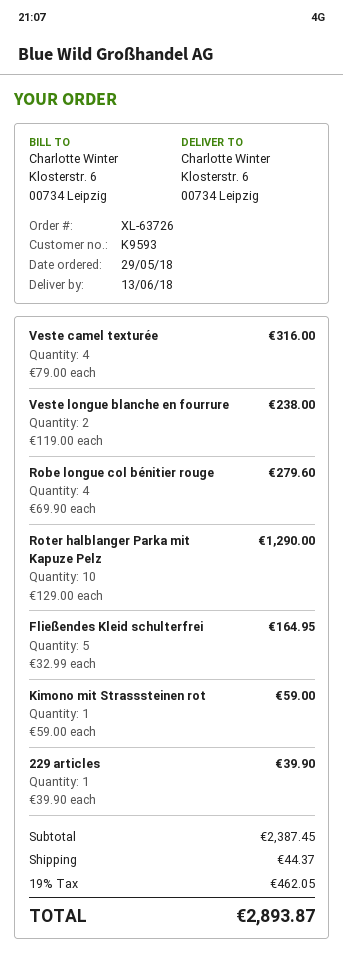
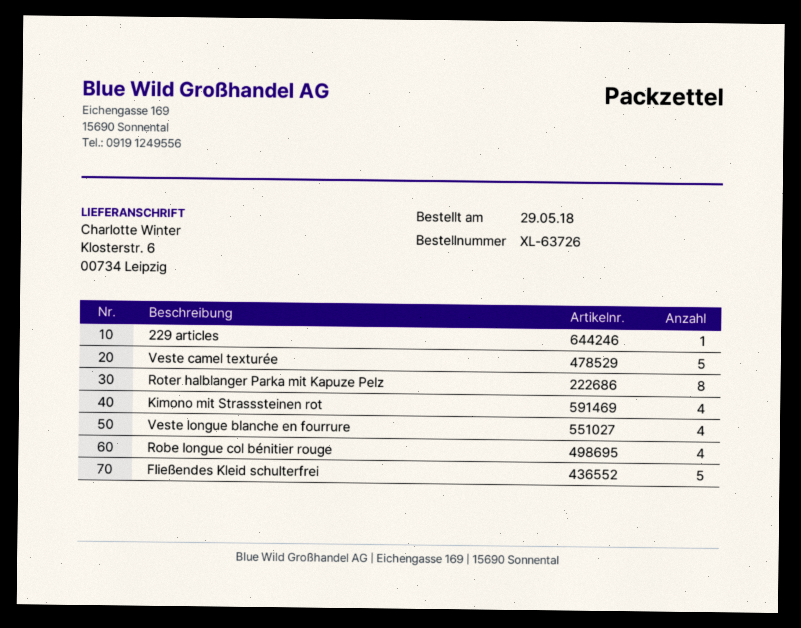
Veste camel texturée: 4 -> 5
Veste longue blanche en fourrure: 2 -> 4
Roter halblanger Parka mit Kapuze Pelz: 10 -> 8
Kimono mit Strasssteinen rot: 1 -> 4

